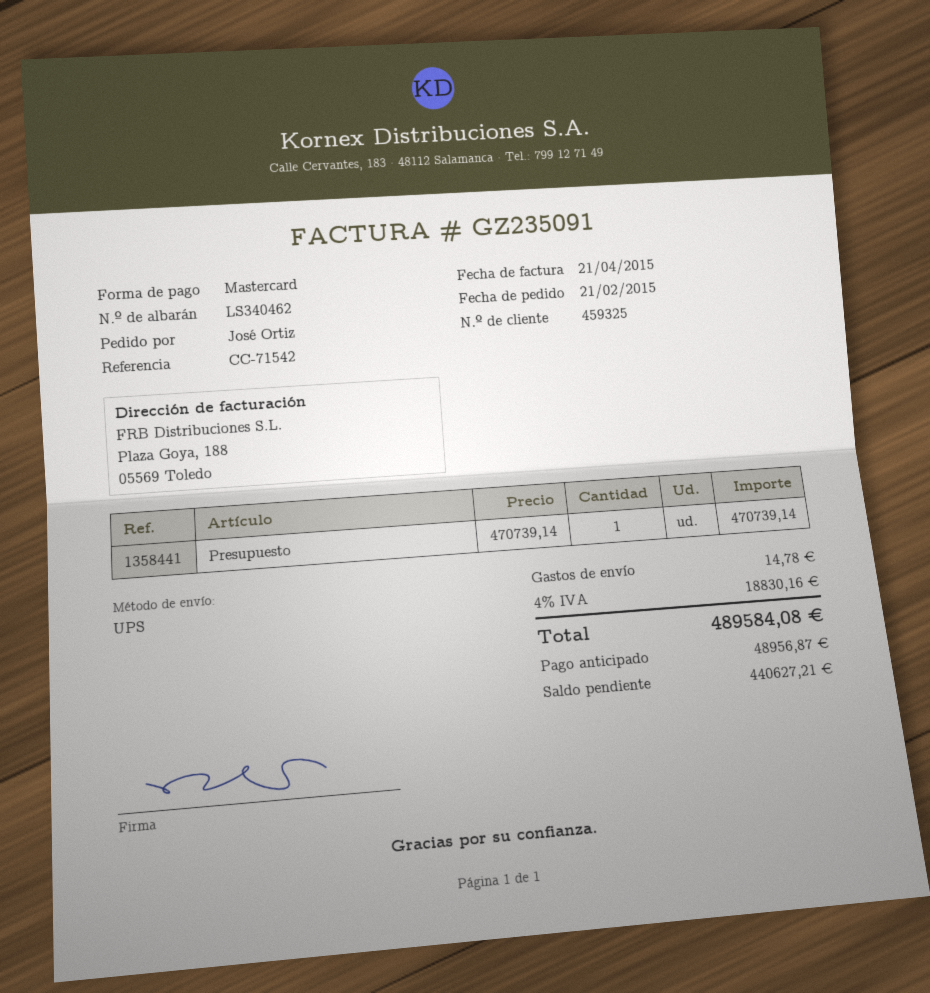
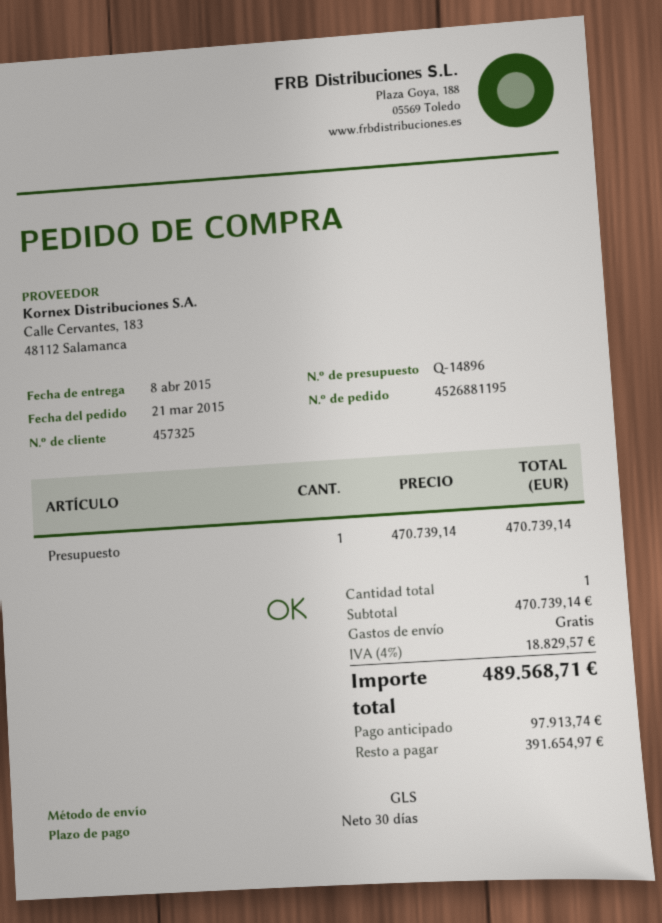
order date: 2015-02-21 -> 2015-03-21
customer number: 459325 -> 457325
shipping method: UPS -> GLS
shipping: 14.78 -> 0.00
tax: 4% = 18830.16 -> 4% = 18829.57
total: 489584.08 -> 489568.71
deposit: 48956.87 -> 97913.74
balance: 440627.21 -> 391654.97

